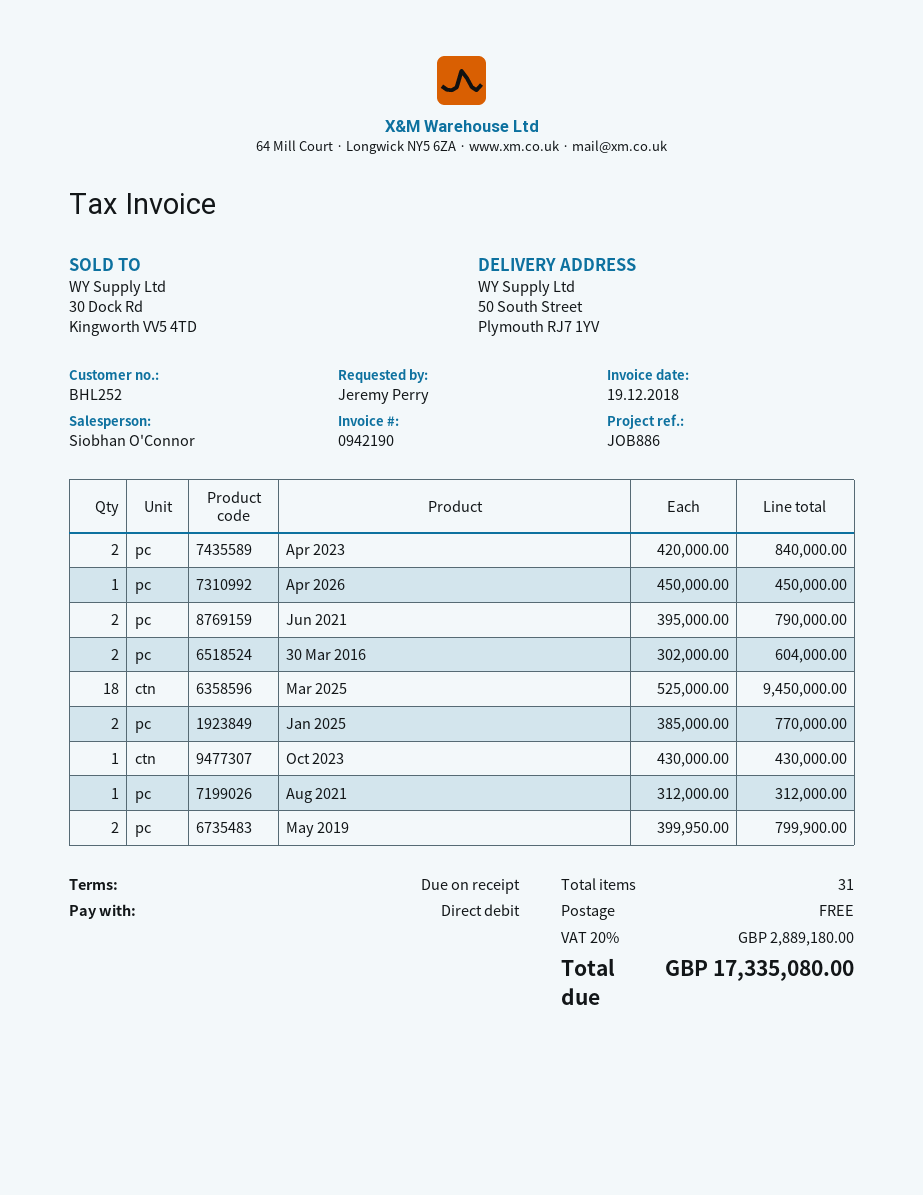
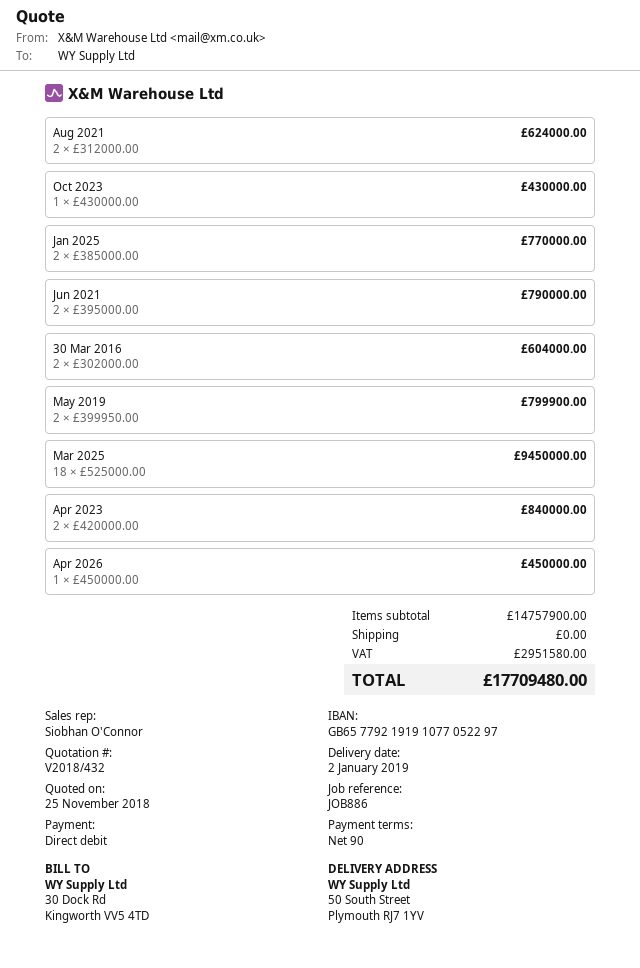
payment terms: on receipt -> 90 days
Aug 2021: 1 x 312000.00 = 312000.00 -> 2 x 312000.00 = 624000.00
tax: 2889180.00 -> 2951580.00
total: 17335080.00 -> 17709480.00

